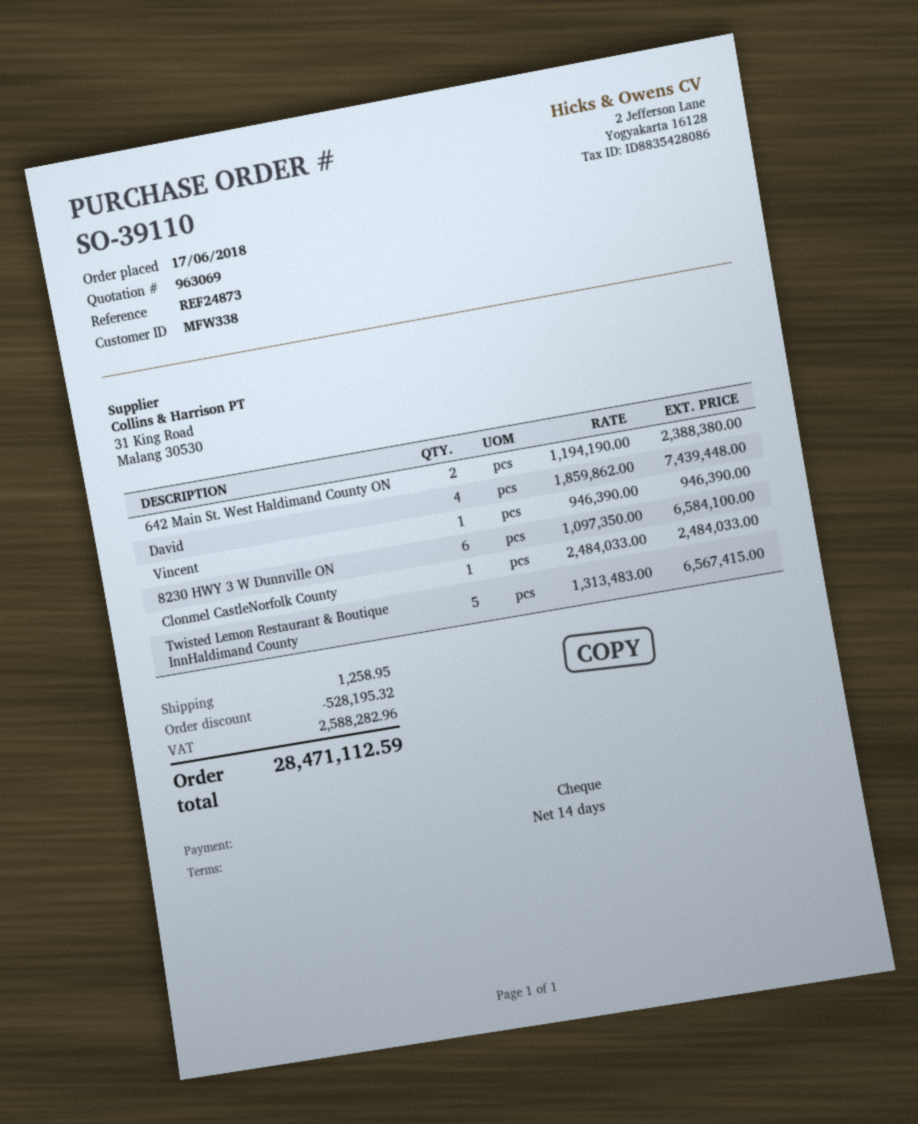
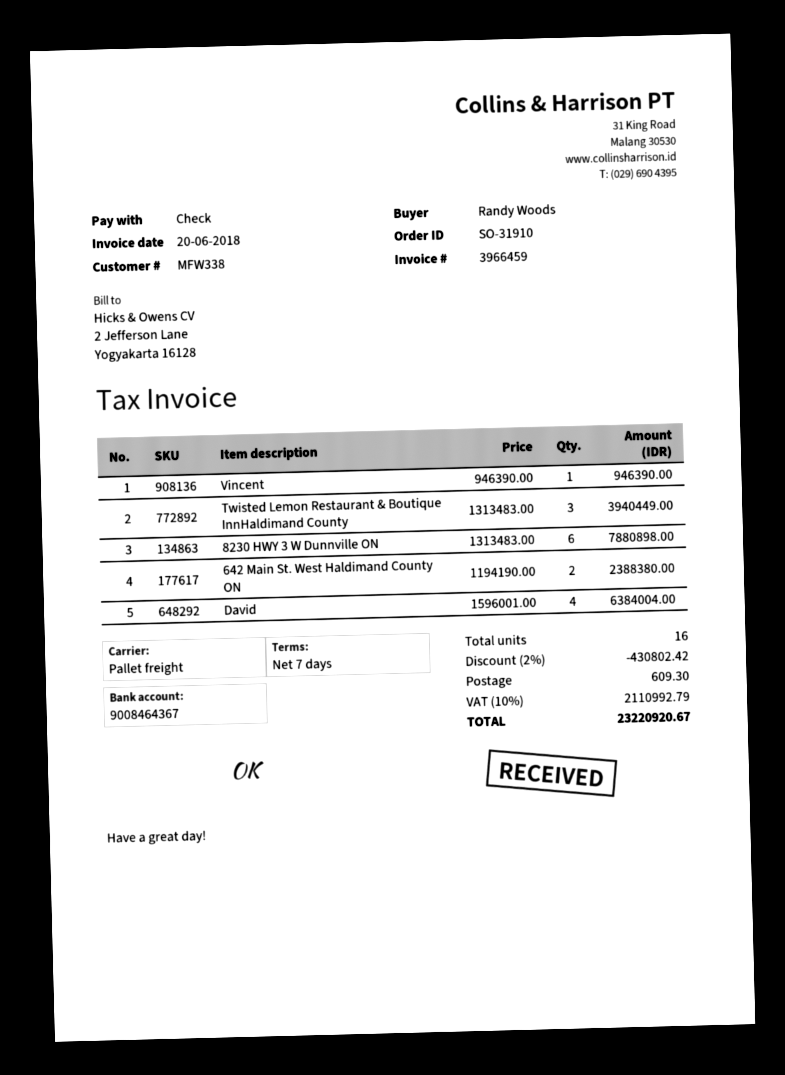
order number: SO-39110 -> SO-31910
payment terms: 14 days -> 7 days
David: 4 x 1859862.00 = 7439448.00 -> 4 x 1596001.00 = 6384004.00
8230 HWY 3 W Dunnville ON: 6 x 1097350.00 = 6584100.00 -> 6 x 1313483.00 = 7880898.00
Clonmel CastleNorfolk County: 1 x 2484033.00 = 2484033.00 -> none
Twisted Lemon Restaurant & Boutique InnHaldimand County: 5 x 1313483.00 = 6567415.00 -> 3 x 1313483.00 = 3940449.00
discount: 528195.32 -> 430802.42
shipping: 1258.95 -> 609.30
tax: 2588282.96 -> 2110992.79
total: 28471112.59 -> 23220920.67

